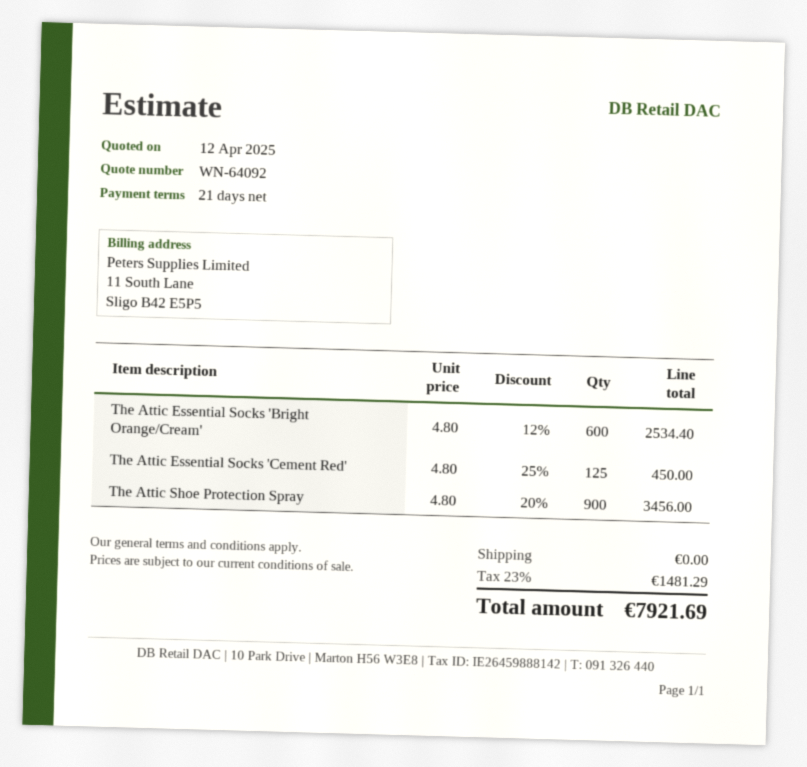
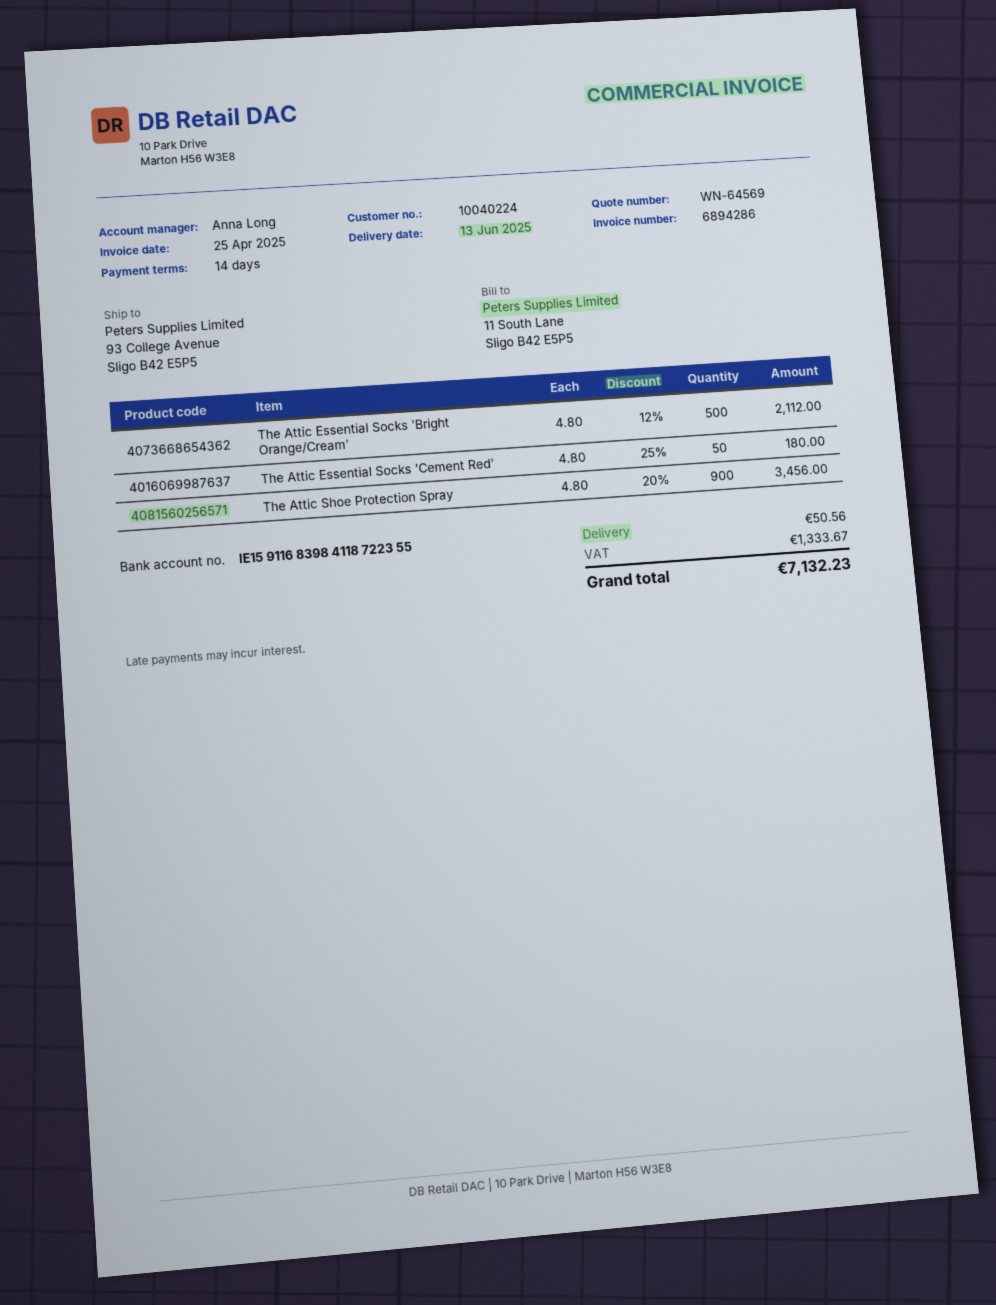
quote number: WN-64092 -> WN-64569
payment terms: 21 days -> 14 days
The Attic Essential Socks 'Bright Orange/Cream': 600 x 4.80 - 12% = 2534.40 -> 500 x 4.80 - 12% = 2112.00
The Attic Essential Socks 'Cement Red': 125 x 4.80 - 25% = 450.00 -> 50 x 4.80 - 25% = 180.00
shipping: 0.00 -> 50.56
tax: 1481.29 -> 1333.67
total: 7921.69 -> 7132.23

